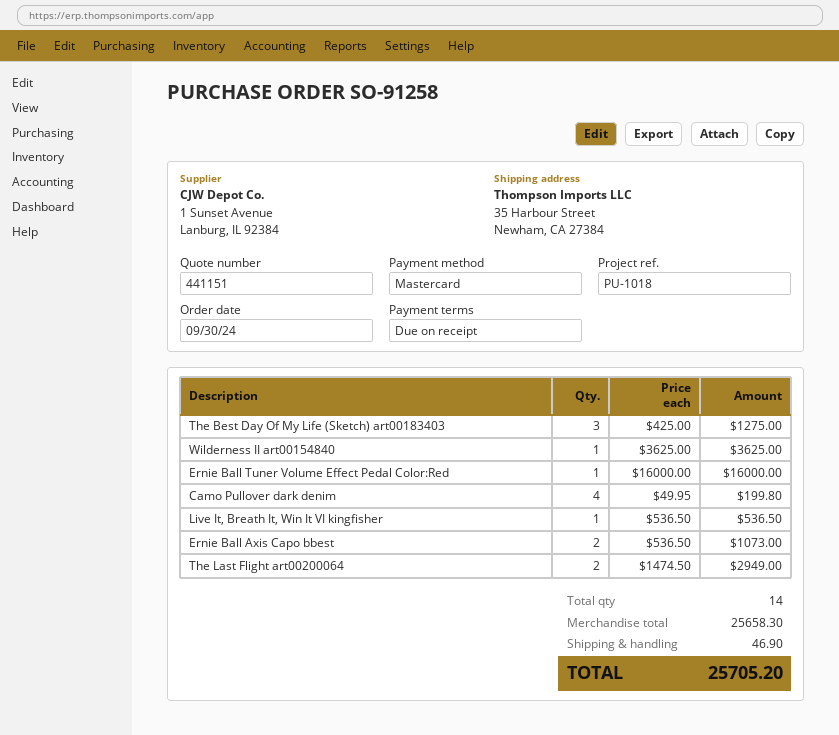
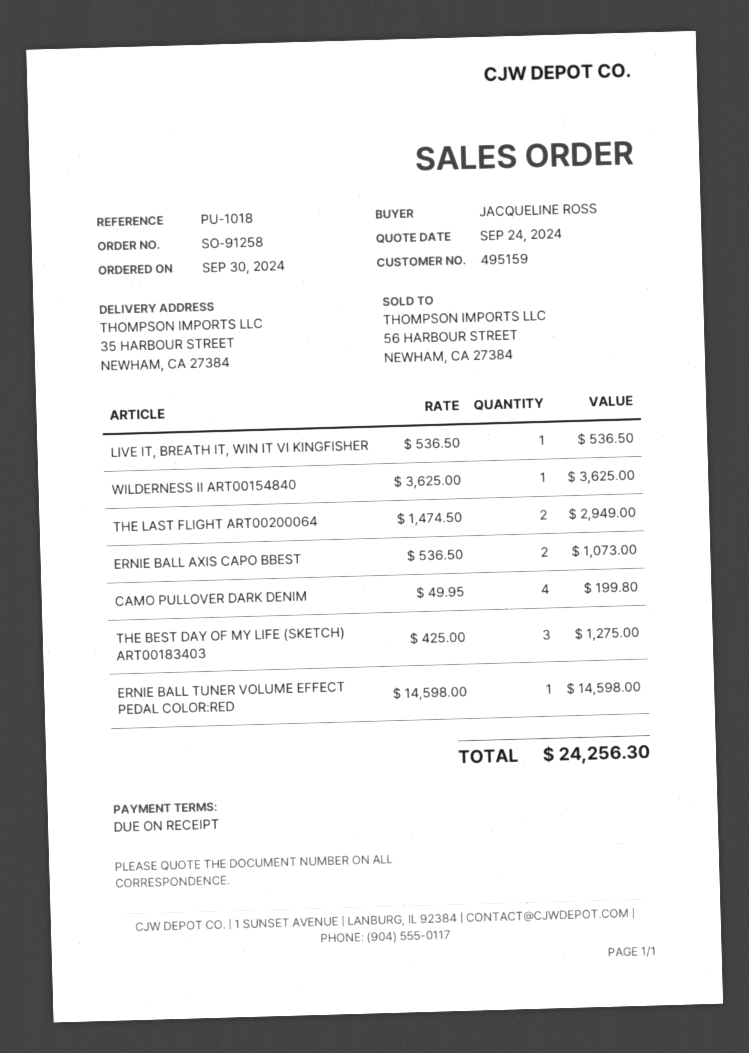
Ernie Ball Tuner Volume Effect Pedal Color:Red: 1 x 16000.00 = 16000.00 -> 1 x 14598.00 = 14598.00
shipping: 46.90 -> none
total: 25705.20 -> 24256.30

